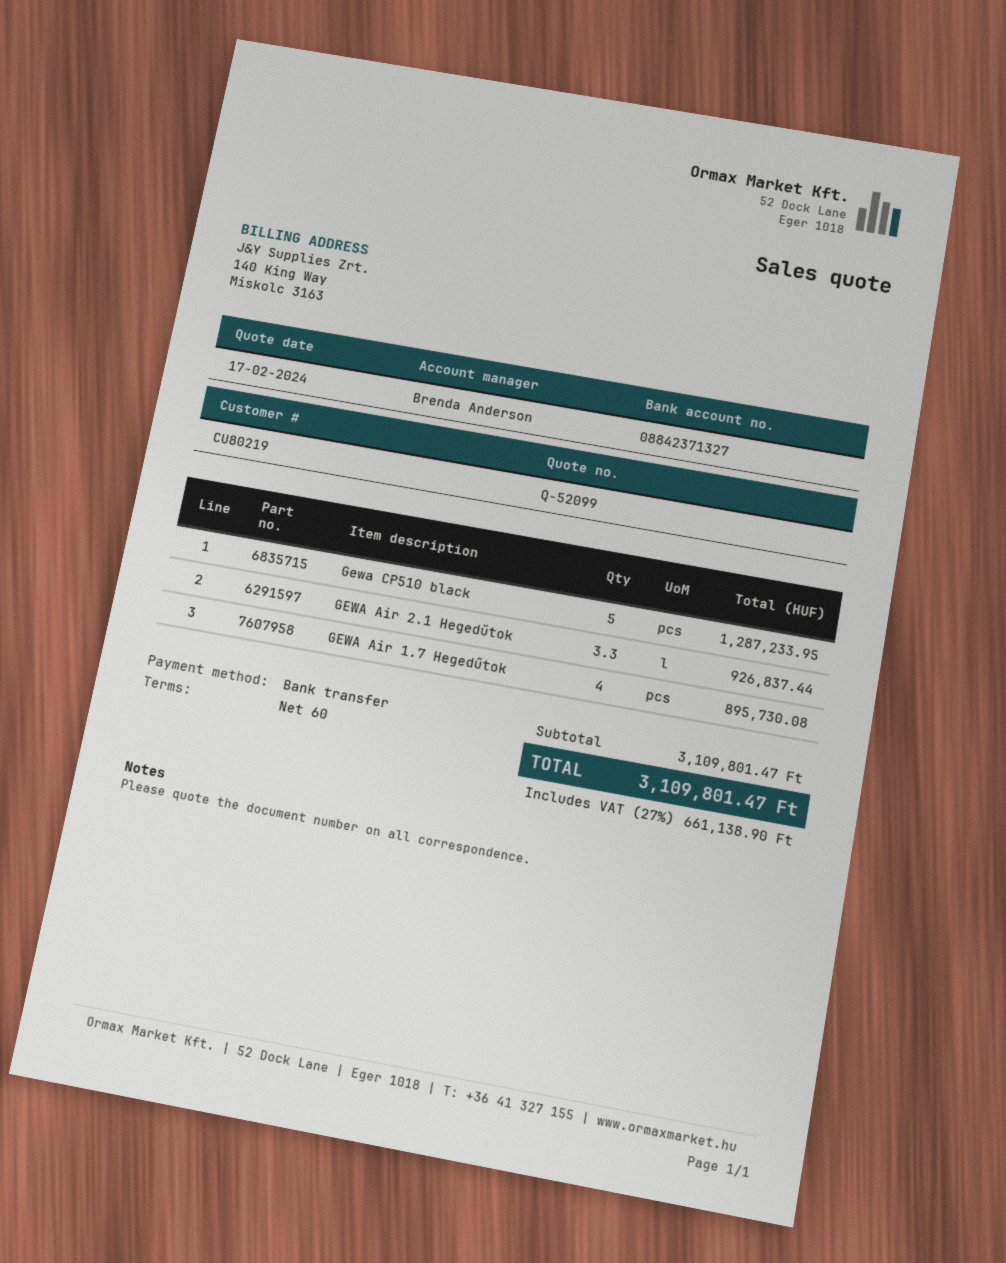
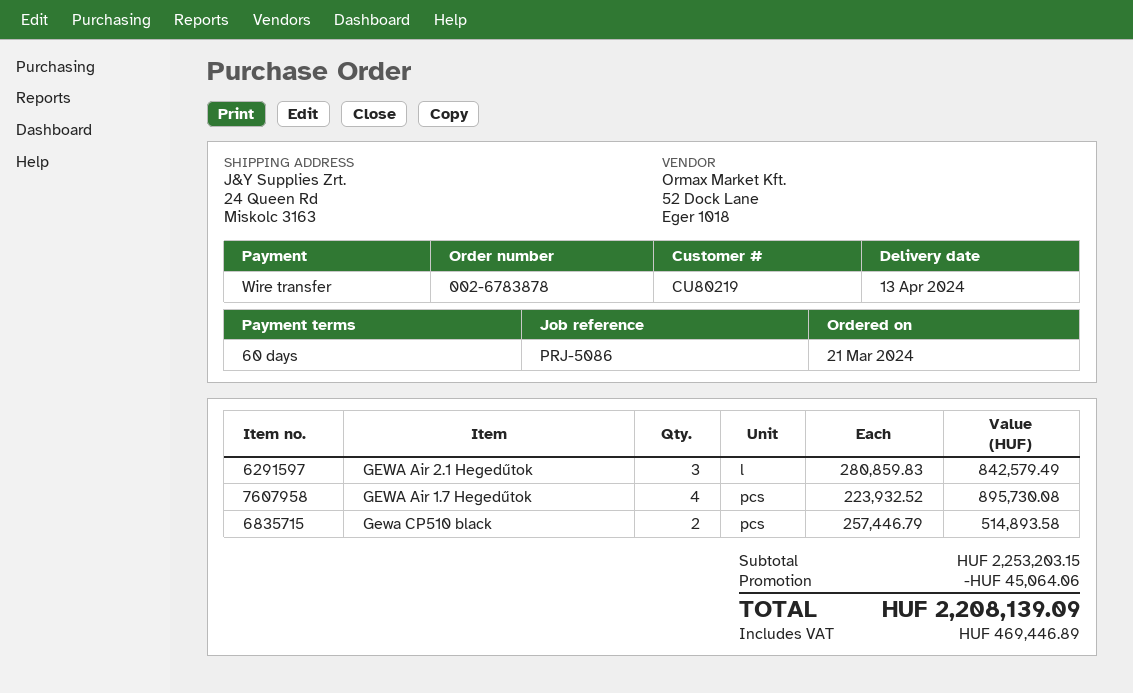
Gewa CP510 black: 5 for 1287233.95 -> 2 for 514893.58
GEWA Air 2.1 Hegedűtok: 3.3 for 926837.44 -> 3 for 842579.49
subtotal: 3109801.47 -> 2253203.15
discount: none -> 45064.06
tax: 661138.90 -> 469446.89
total: 3109801.47 -> 2208139.09

